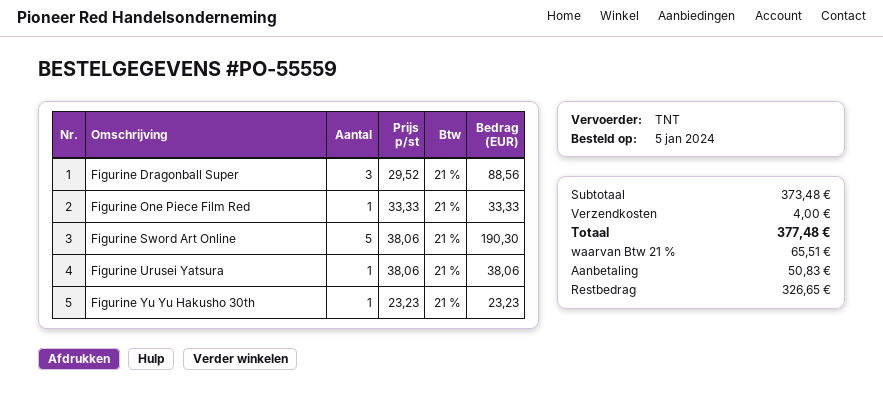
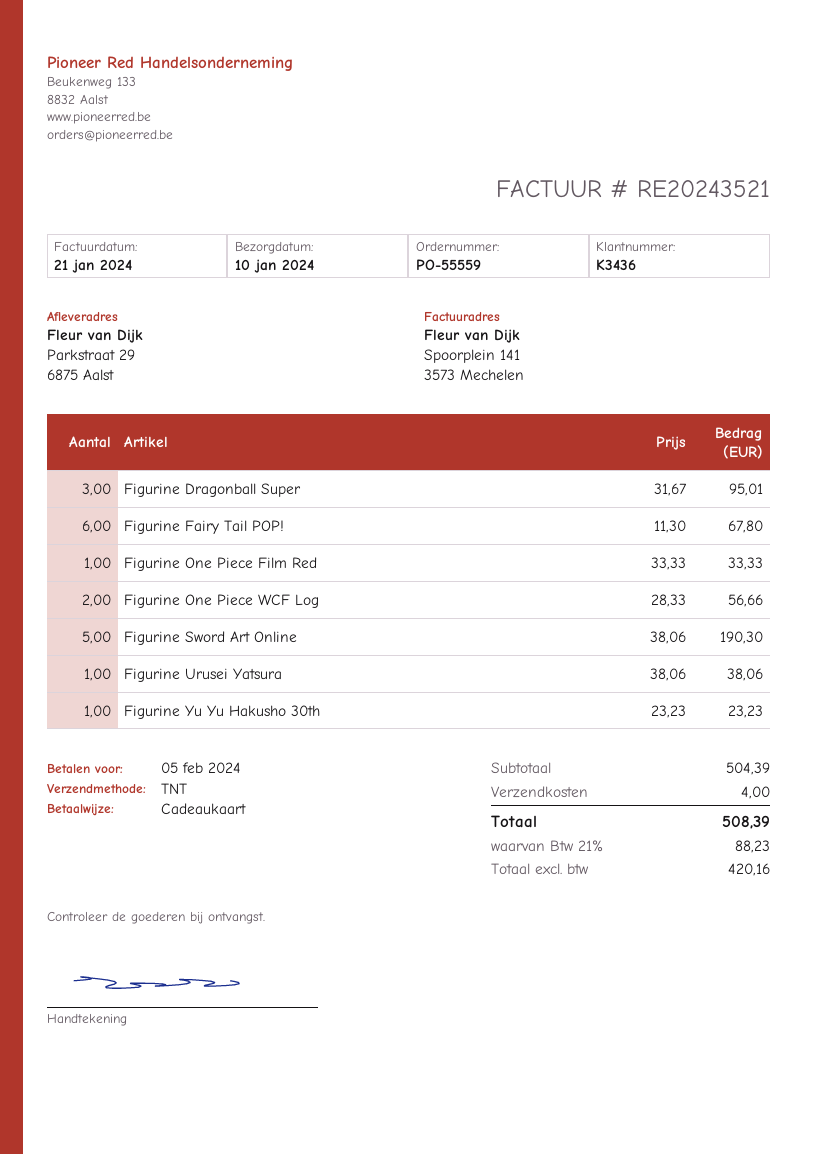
Figurine Dragonball Super: 3 x 29.52 = 88.56 -> 3 x 31.67 = 95.01
Figurine Fairy Tail POP!: none -> 6 x 11.30 = 67.80
Figurine One Piece WCF Log: none -> 2 x 28.33 = 56.66
subtotal: 373.48 -> 504.39
tax: 21% = 65.51 -> 21% = 88.23
total: 377.48 -> 508.39

